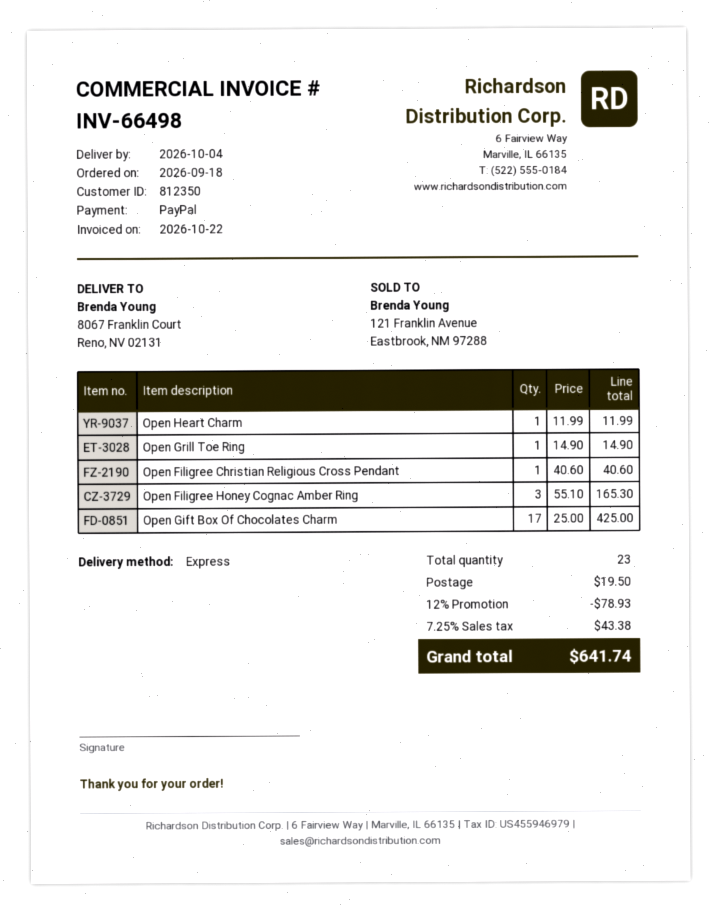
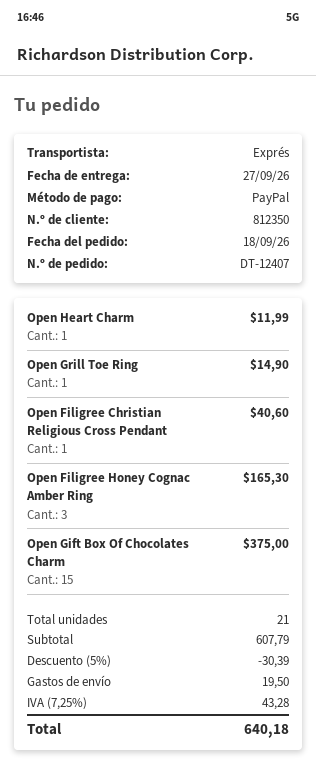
delivery date: 2026-10-04 -> 2026-09-27
Open Gift Box Of Chocolates Charm: 17 for 425.00 -> 15 for 375.00
total quantity: 23 -> 21
discount: 12% = 78.93 -> 5% = 30.39
tax: 7.25% = 43.38 -> 7.25% = 43.28
total: 641.74 -> 640.18

